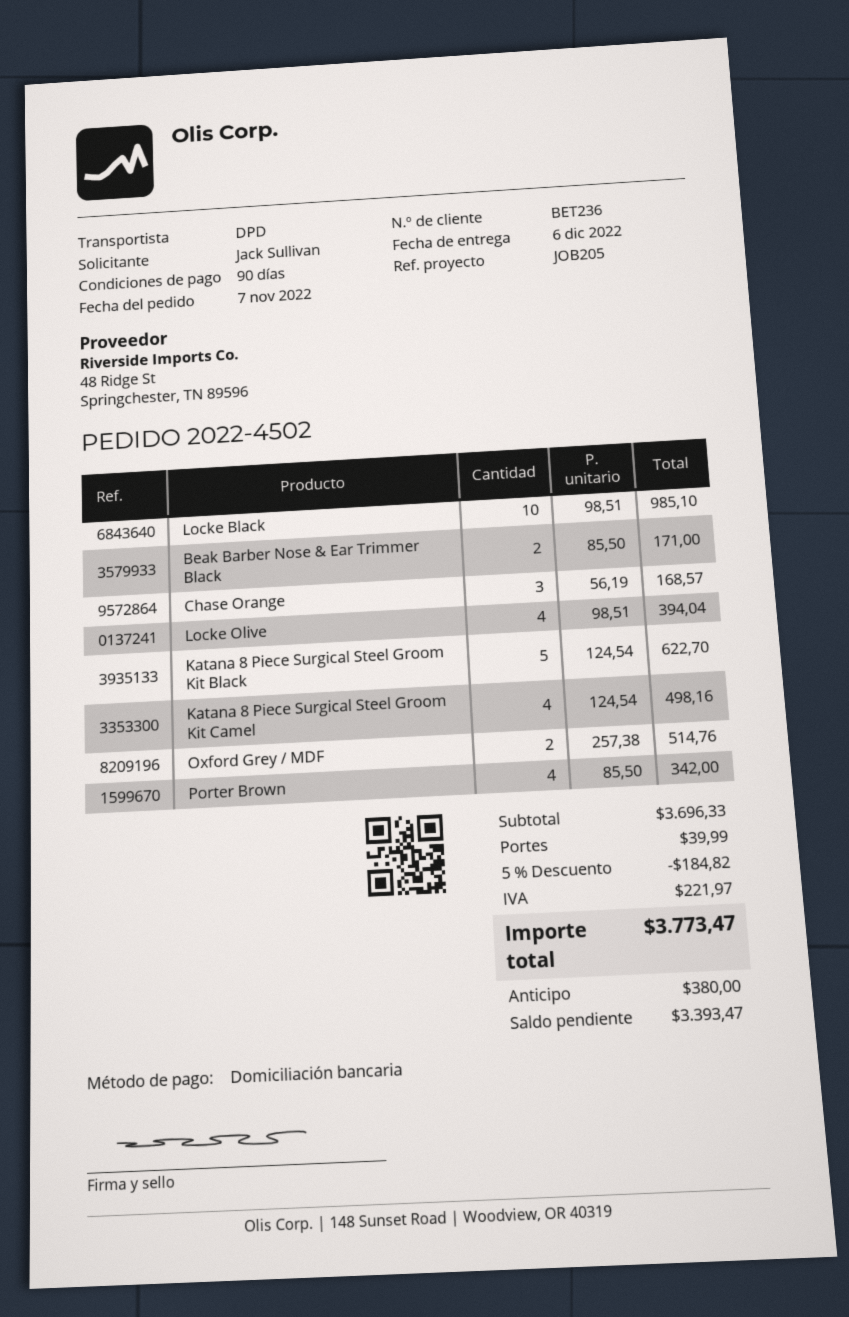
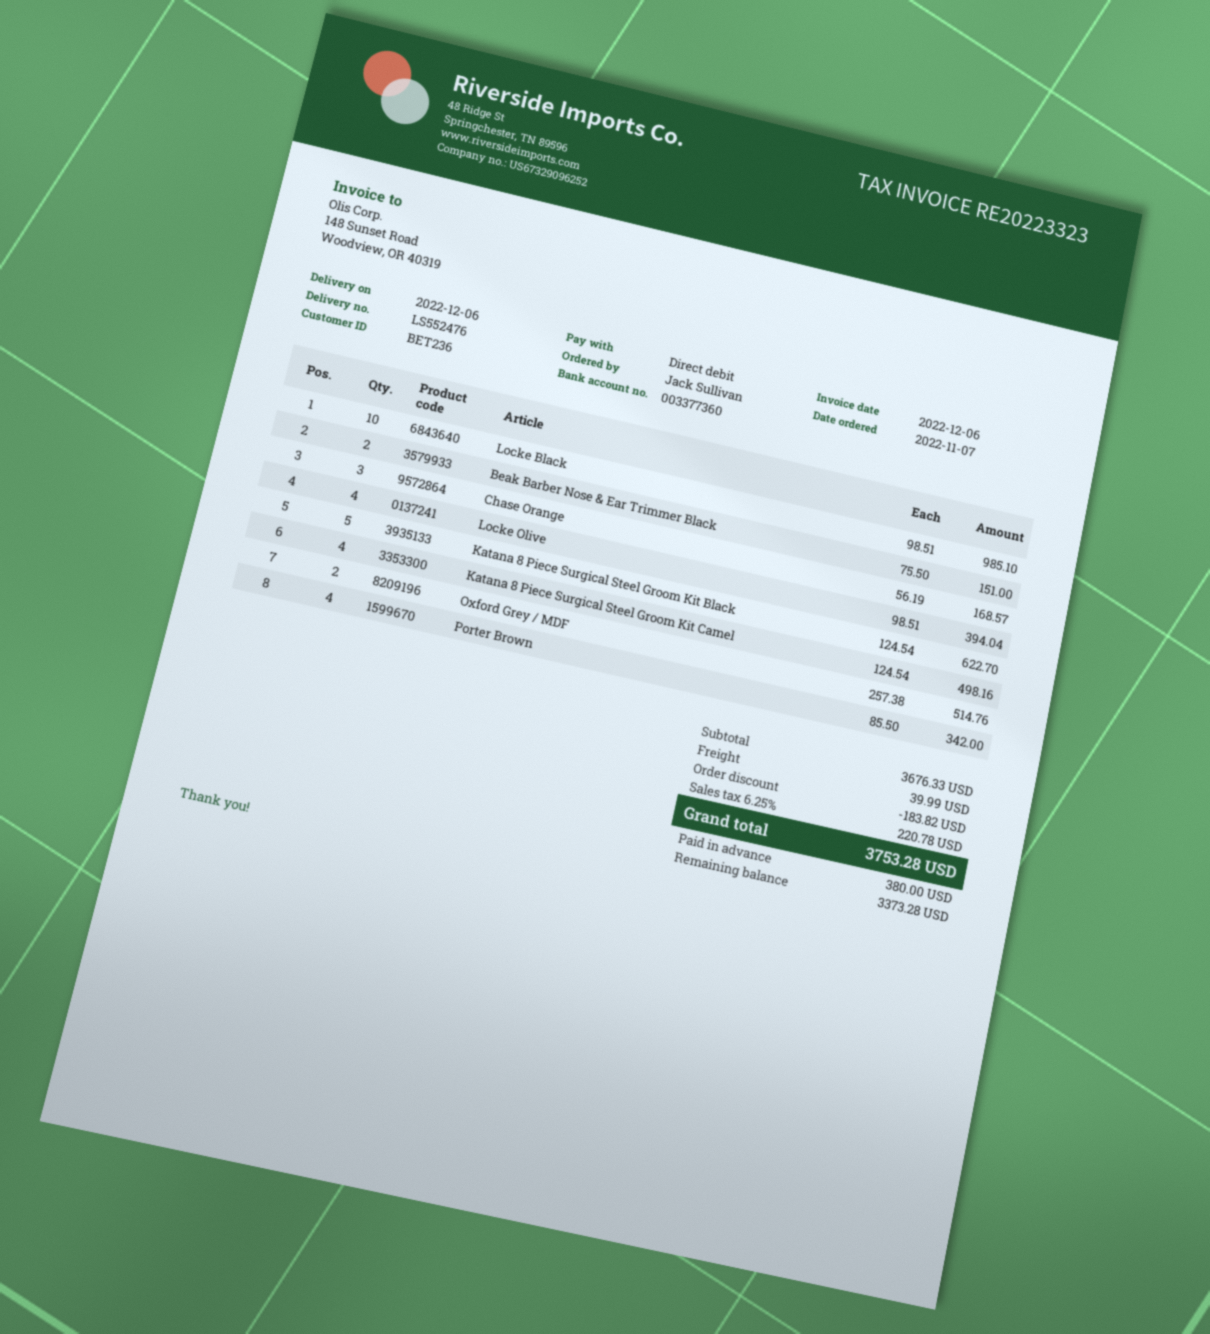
Beak Barber Nose & Ear Trimmer Black: 2 x 85.50 = 171.00 -> 2 x 75.50 = 151.00
subtotal: 3696.33 -> 3676.33
discount: 184.82 -> 183.82
tax: 221.97 -> 220.78
total: 3773.47 -> 3753.28
balance: 3393.47 -> 3373.28

